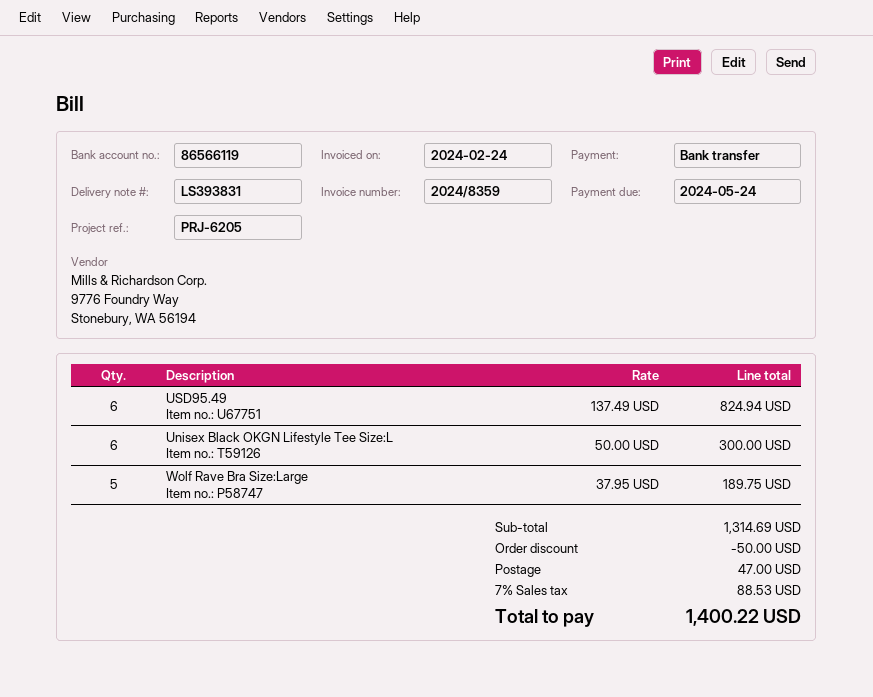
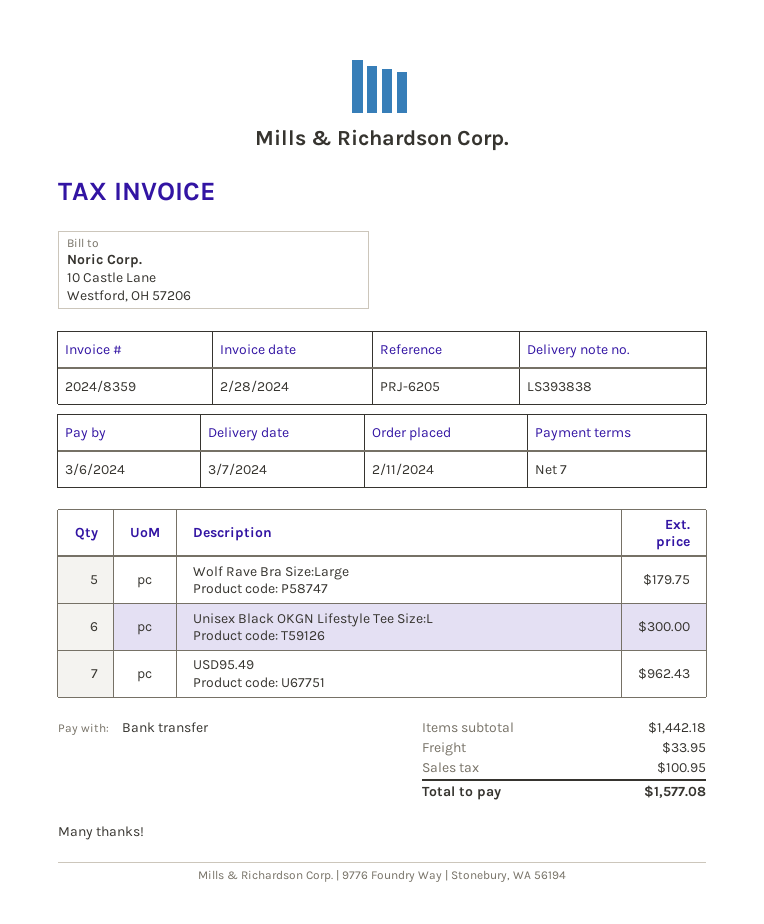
delivery note number: LS393831 -> LS393838
invoice date: 2024-02-24 -> 2024-02-28
due date: 2024-05-24 -> 2024-03-06
USD95.49: 6 for 824.94 -> 7 for 962.43
Wolf Rave Bra Size:Large: 5 for 189.75 -> 5 for 179.75
subtotal: 1314.69 -> 1442.18
discount: 50.00 -> none
shipping: 47.00 -> 33.95
tax: 88.53 -> 100.95
total: 1400.22 -> 1577.08

